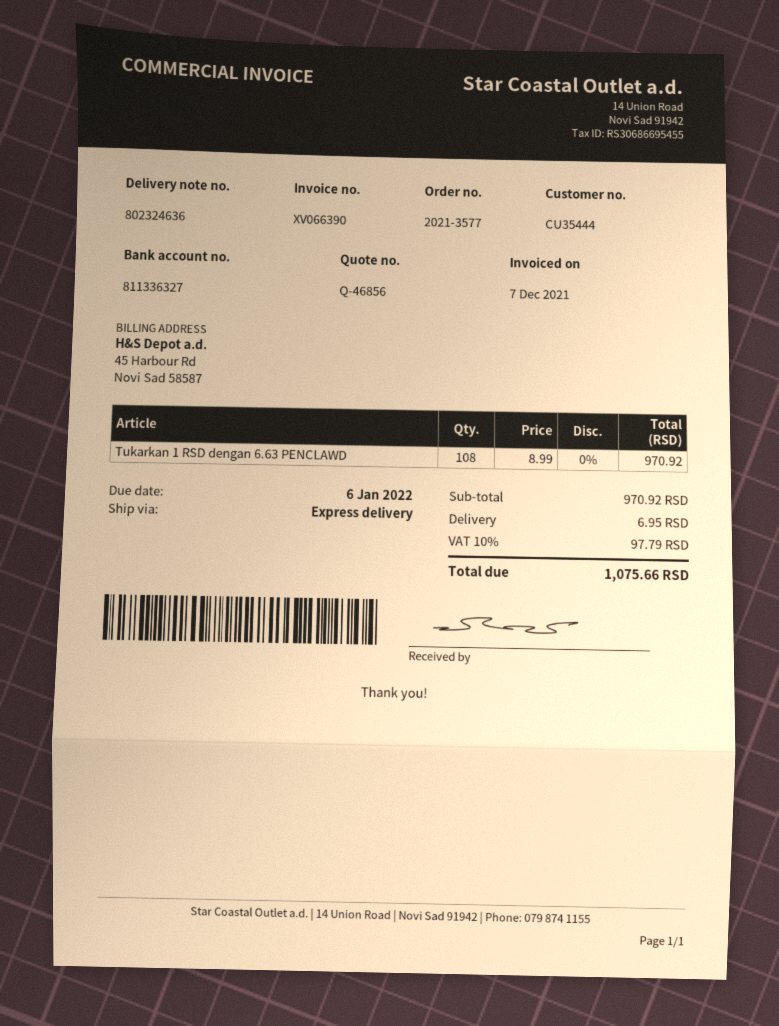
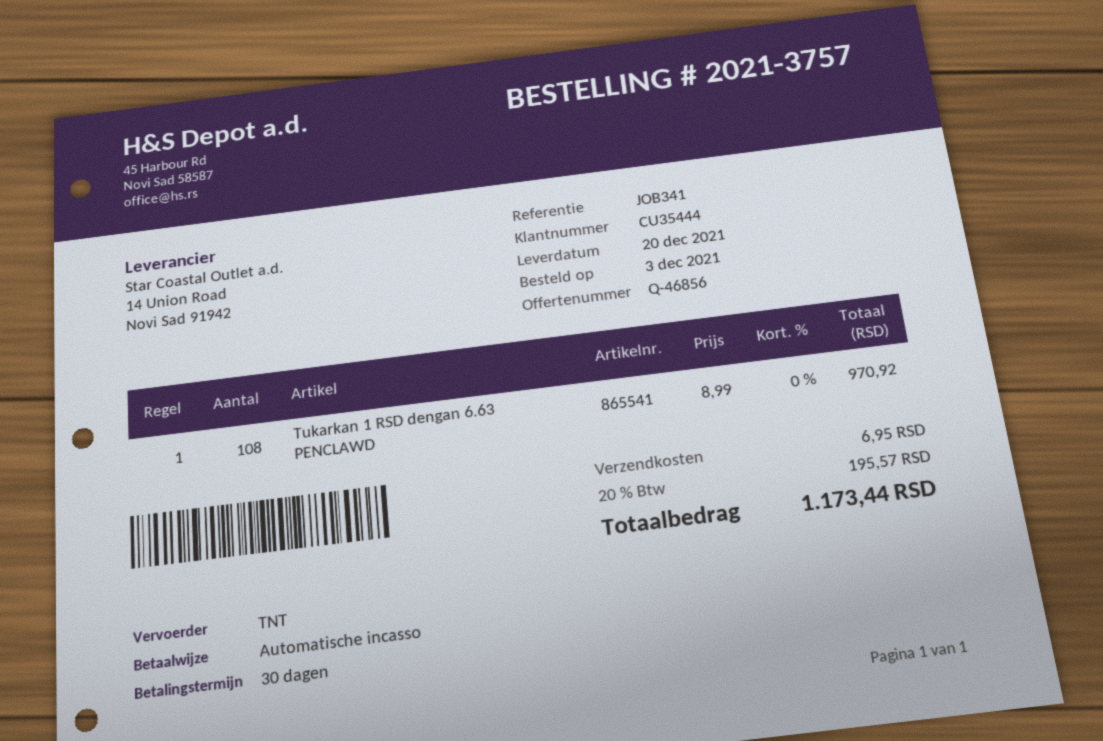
order number: 2021-3577 -> 2021-3757
shipping method: express -> TNT
tax: 10% = 97.79 -> 20% = 195.57
total: 1075.66 -> 1173.44

